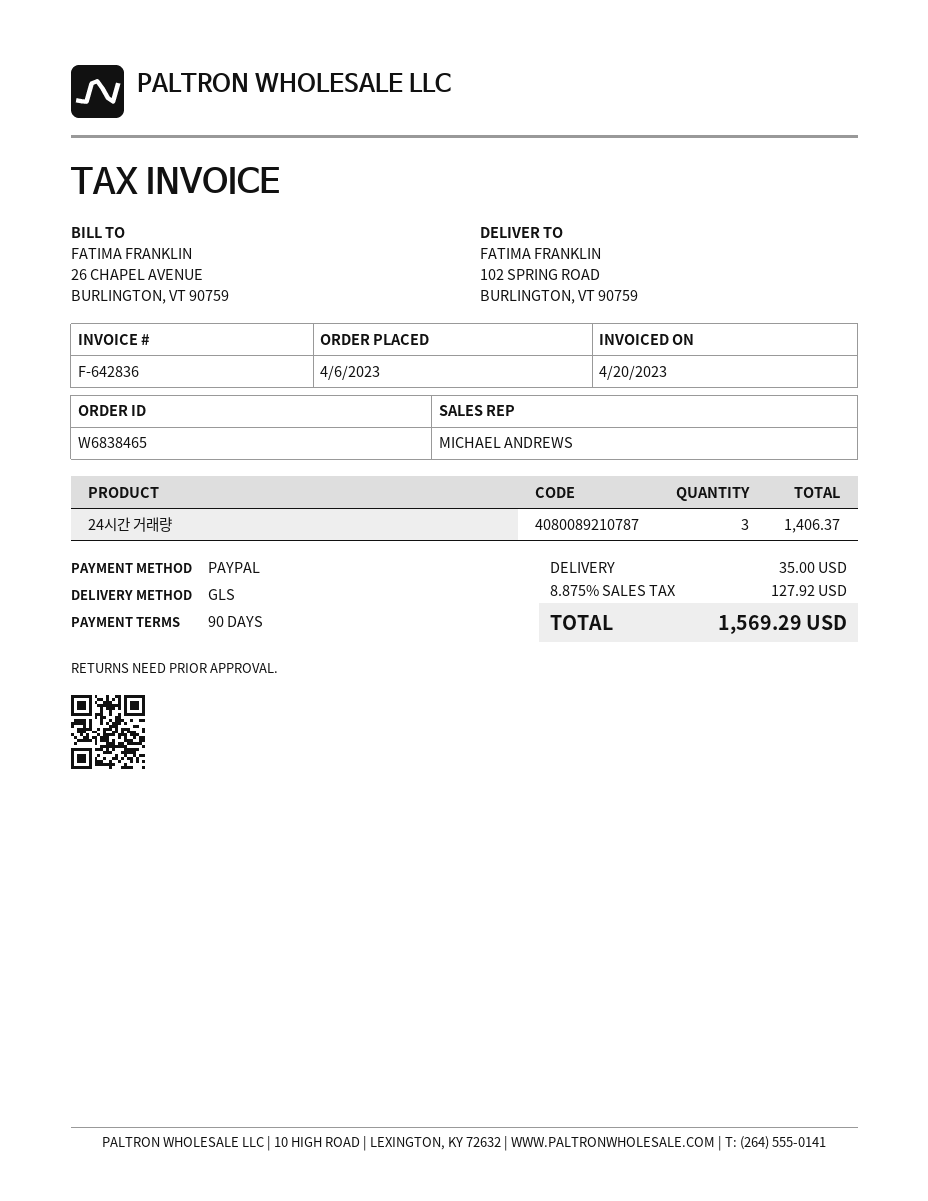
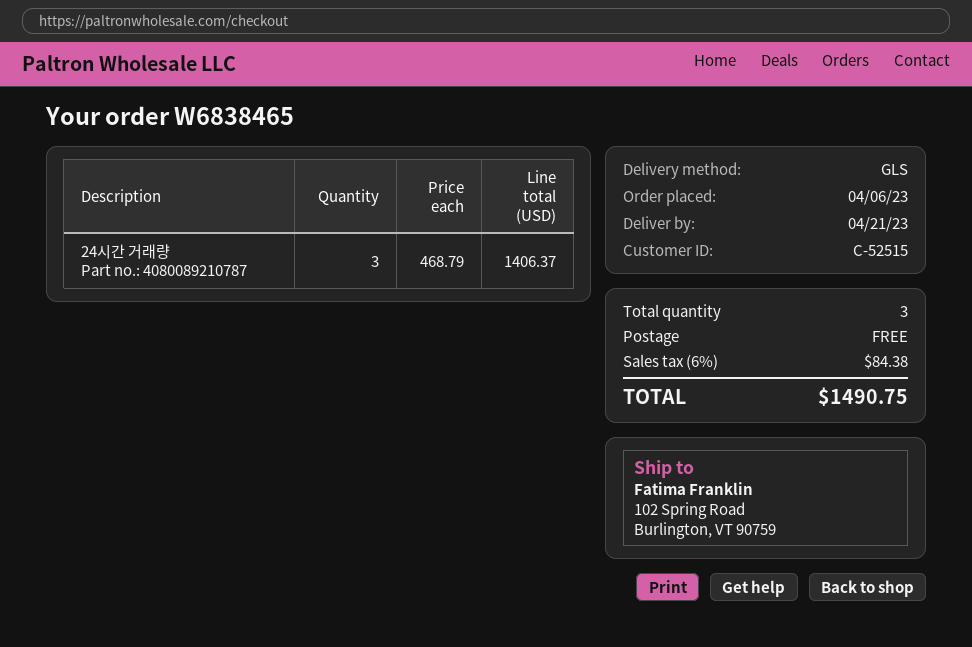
shipping: 35.00 -> 0.00
tax: 8.875% = 127.92 -> 6% = 84.38
total: 1569.29 -> 1490.75

